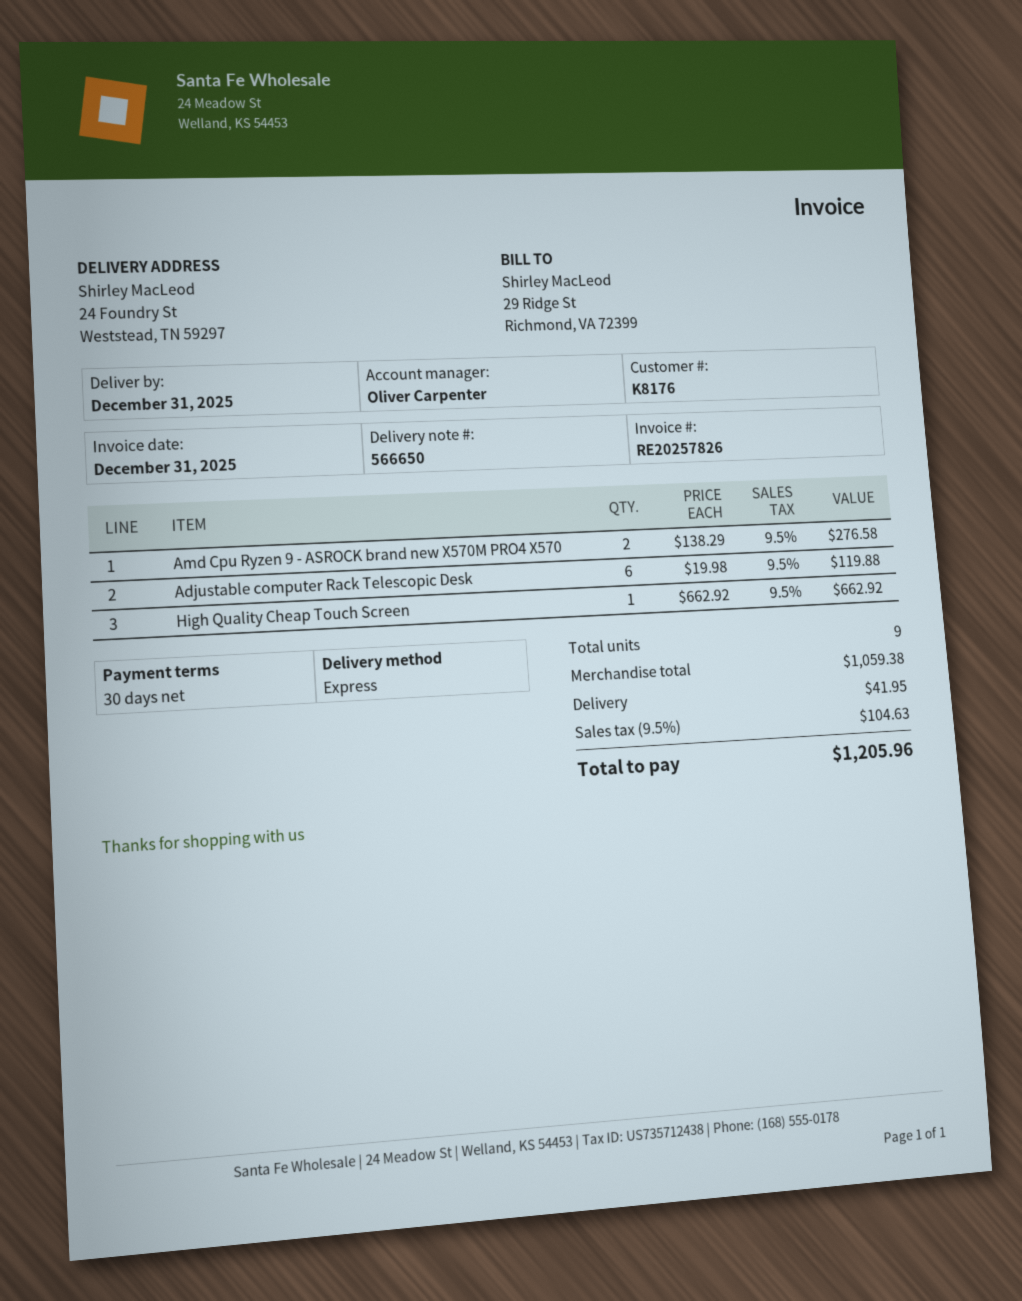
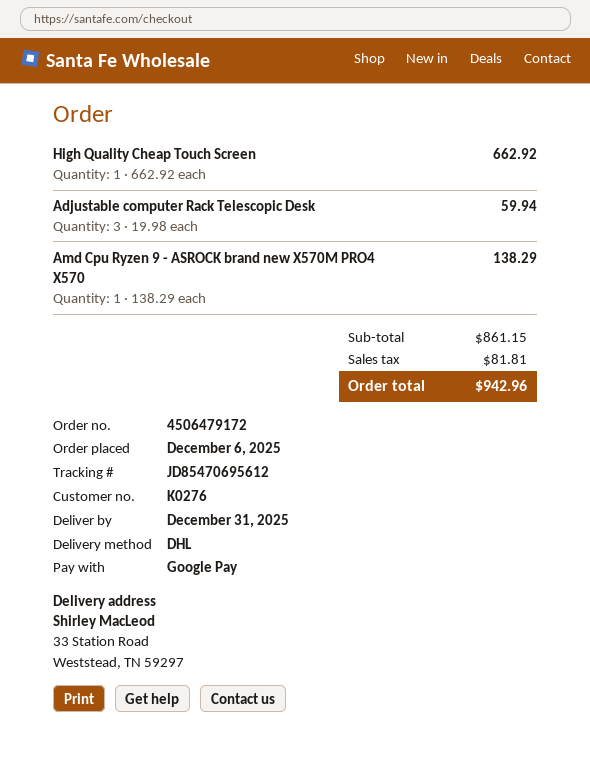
customer number: K8176 -> K0276
shipping method: express -> DHL
ship to: 24 Foundry St, Weststead, TN 59297 -> 33 Station Road, Weststead, TN 59297
Amd Cpu Ryzen 9 - ASROCK brand new X570M PRO4 X570: 2 x 138.29 = 276.58 -> 1 x 138.29 = 138.29
Adjustable computer Rack Telescopic Desk: 6 x 19.98 = 119.88 -> 3 x 19.98 = 59.94
subtotal: 1059.38 -> 861.15
shipping: 41.95 -> none
tax: 104.63 -> 81.81
total: 1205.96 -> 942.96

